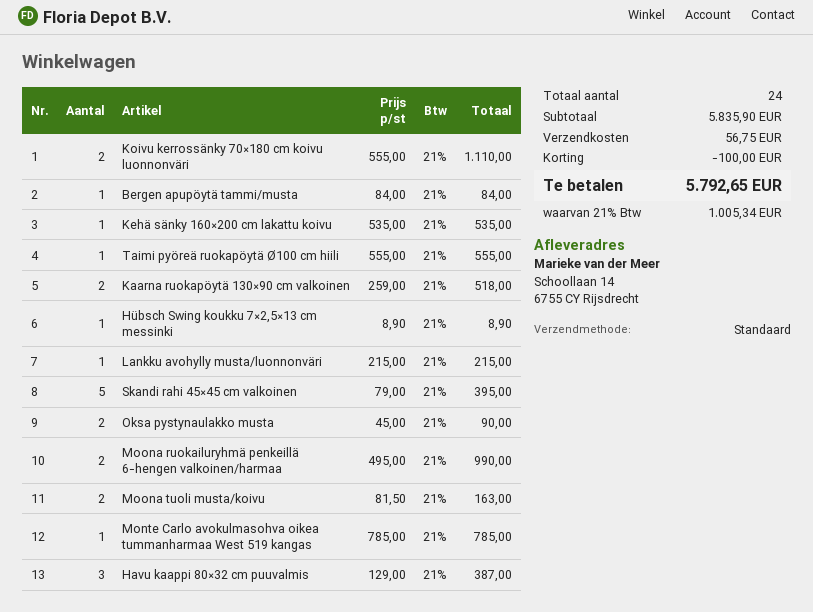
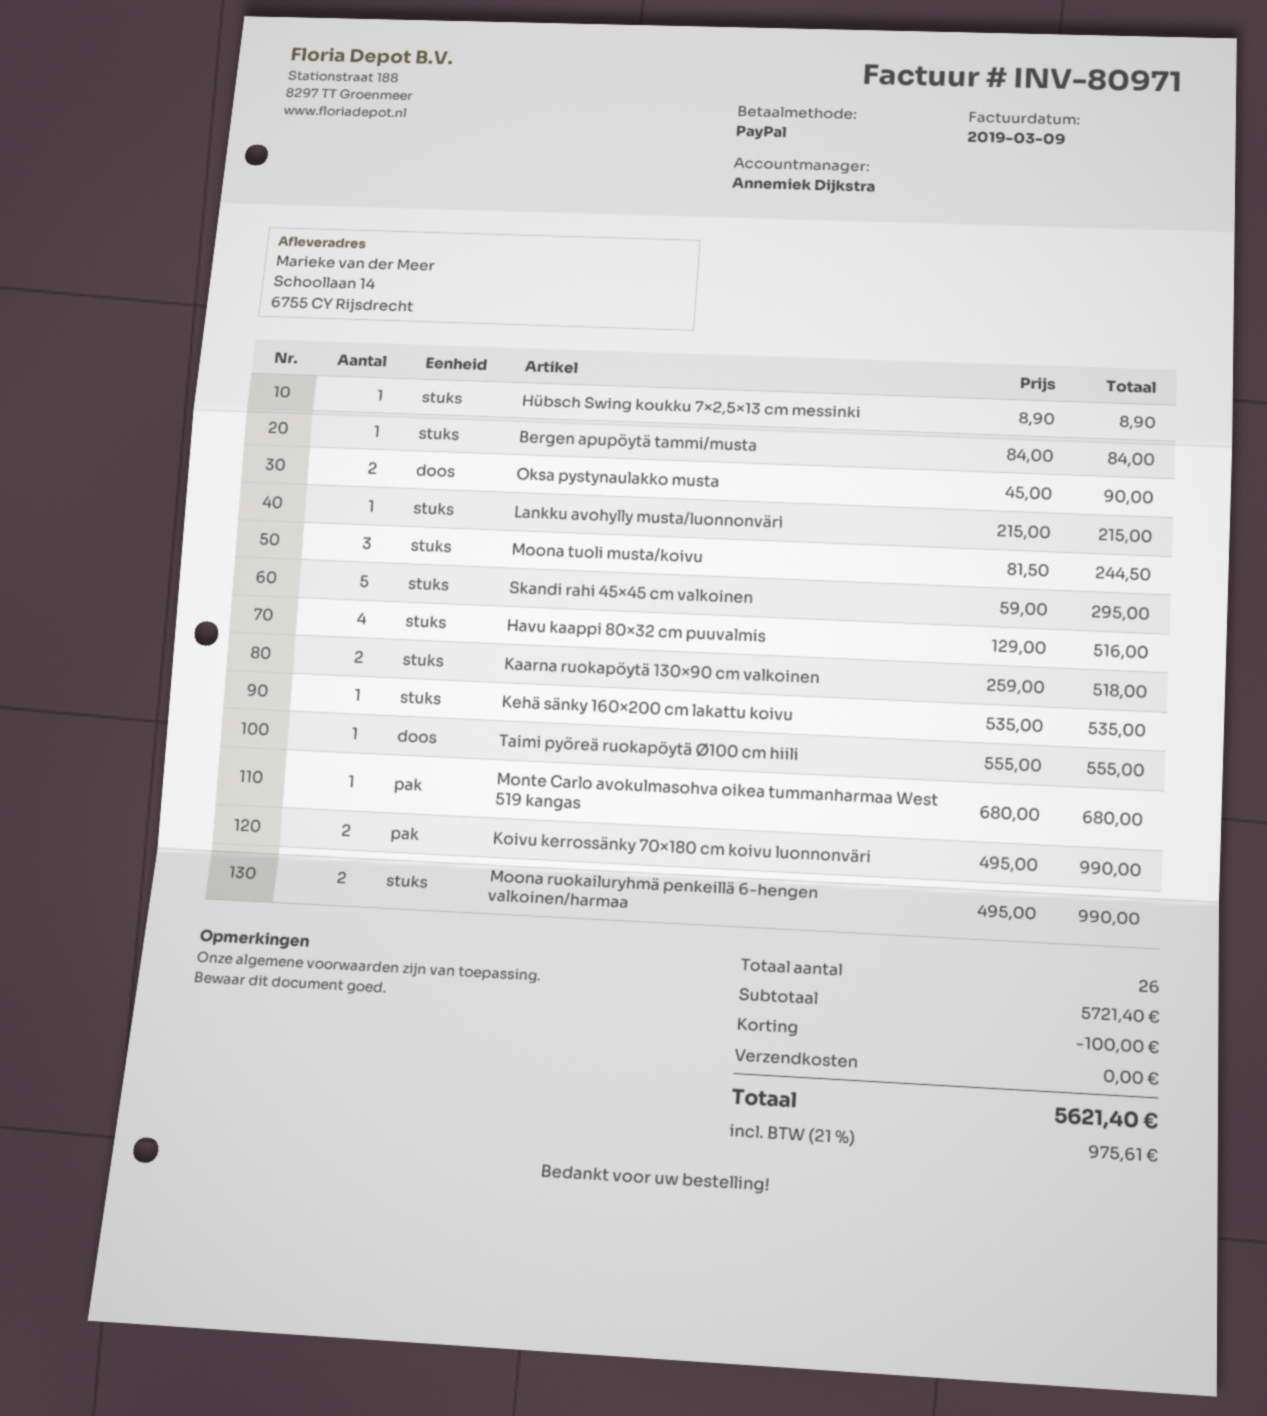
Koivu kerrossänky 70×180 cm koivu luonnonväri: 2 x 555.00 = 1110.00 -> 2 x 495.00 = 990.00
Skandi rahi 45×45 cm valkoinen: 5 x 79.00 = 395.00 -> 5 x 59.00 = 295.00
Moona tuoli musta/koivu: 2 x 81.50 = 163.00 -> 3 x 81.50 = 244.50
Monte Carlo avokulmasohva oikea tummanharmaa West 519 kangas: 1 x 785.00 = 785.00 -> 1 x 680.00 = 680.00
Havu kaappi 80×32 cm puuvalmis: 3 x 129.00 = 387.00 -> 4 x 129.00 = 516.00
total quantity: 24 -> 26
subtotal: 5835.90 -> 5721.40
shipping: 56.75 -> 0.00
tax: 21% = 1005.34 -> 21% = 975.61
total: 5792.65 -> 5621.40

